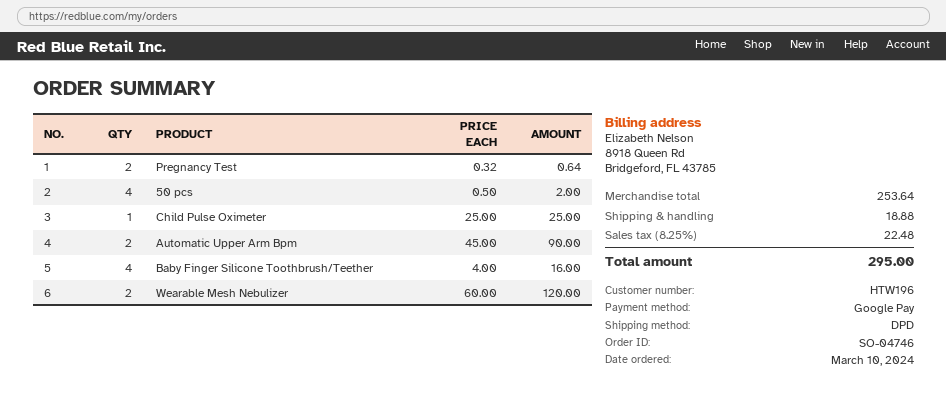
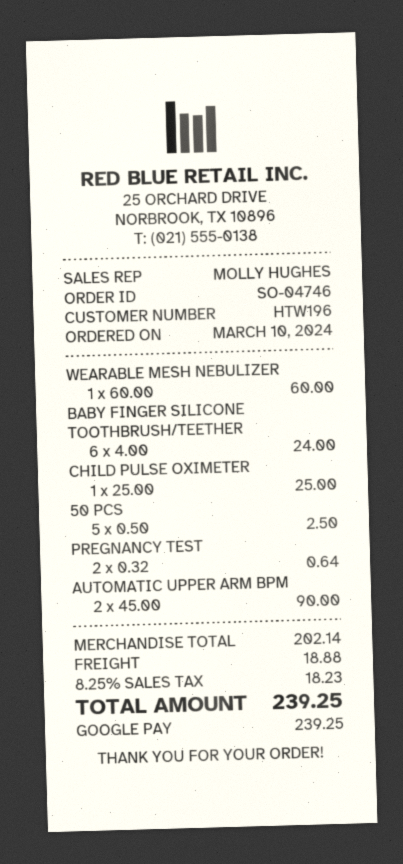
50 pcs: 4 x 0.50 = 2.00 -> 5 x 0.50 = 2.50
Baby Finger Silicone Toothbrush/Teether: 4 x 4.00 = 16.00 -> 6 x 4.00 = 24.00
Wearable Mesh Nebulizer: 2 x 60.00 = 120.00 -> 1 x 60.00 = 60.00
subtotal: 253.64 -> 202.14
tax: 8.25% = 22.48 -> 8.25% = 18.23
total: 295.00 -> 239.25

